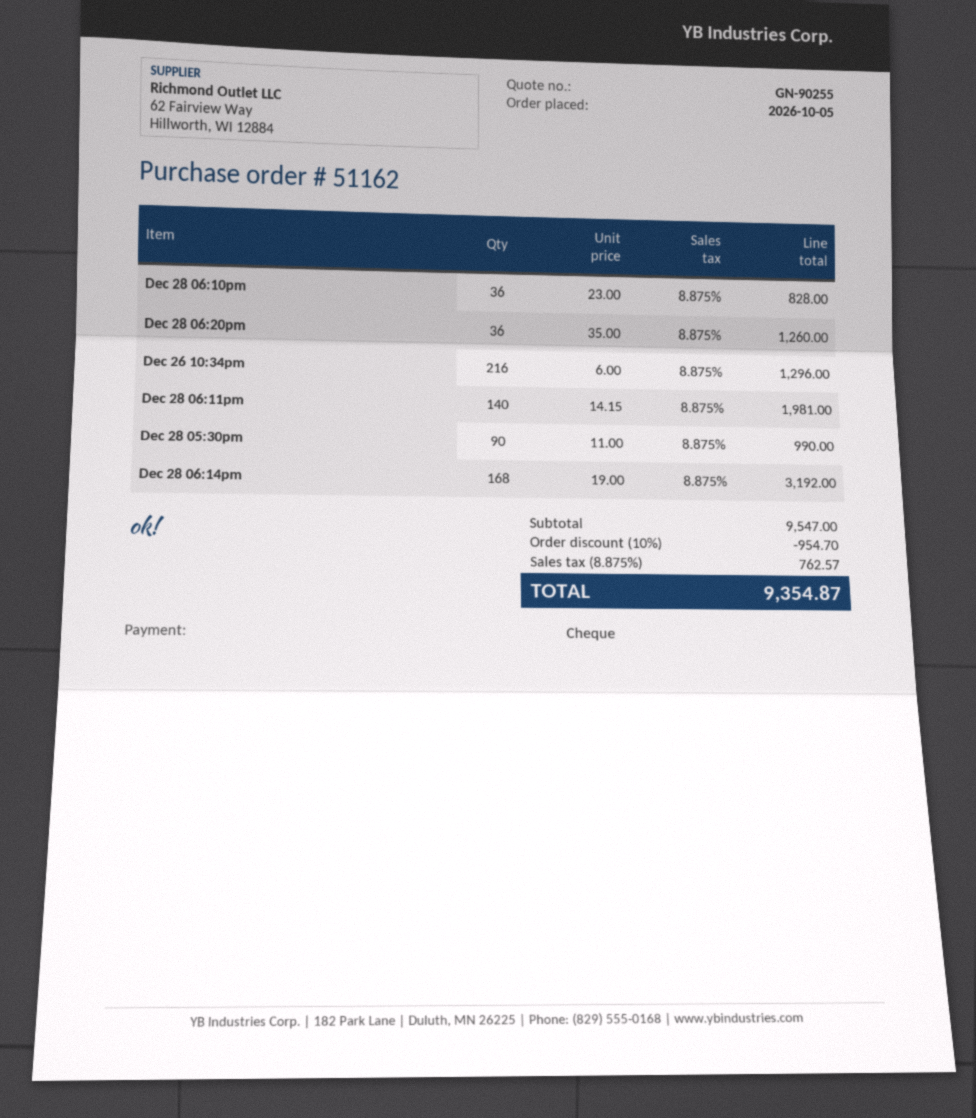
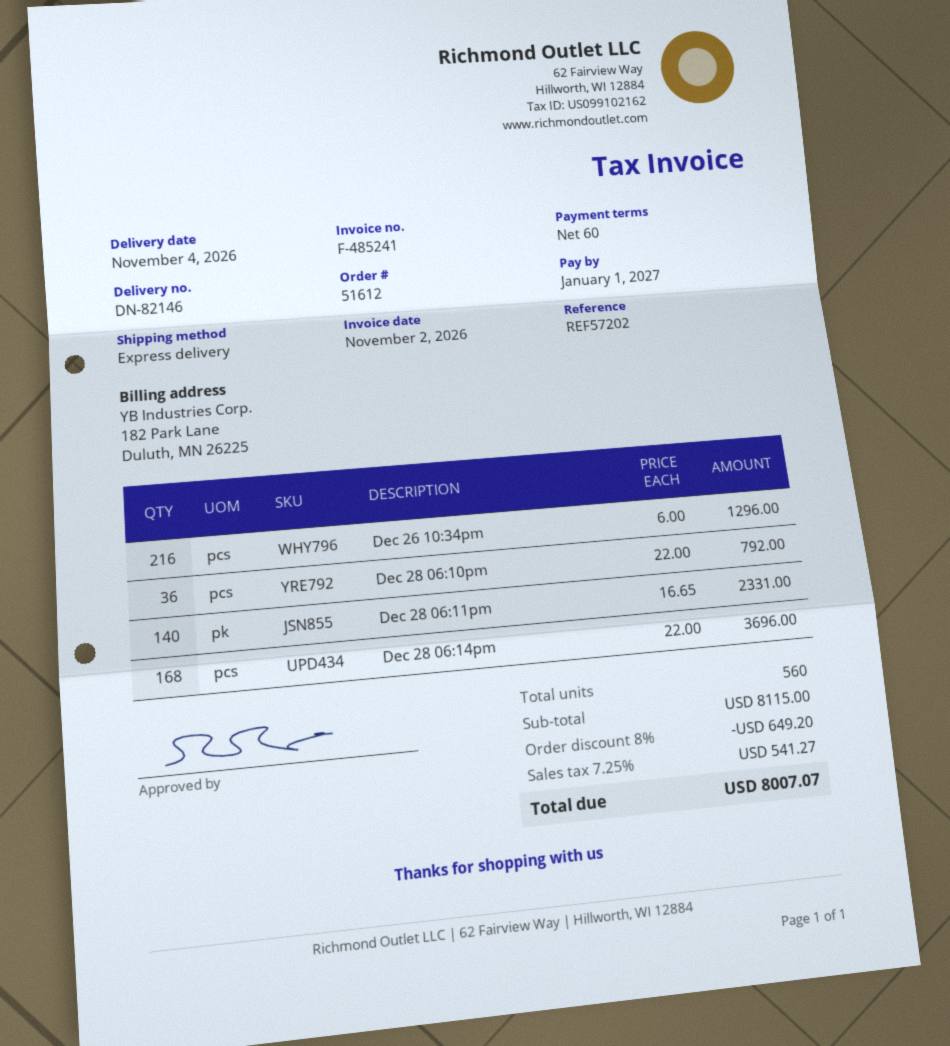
order number: 51162 -> 51612
Dec 28 06:10pm: 36 x 23.00 = 828.00 -> 36 x 22.00 = 792.00
Dec 28 06:20pm: 36 x 35.00 = 1260.00 -> none
Dec 28 06:11pm: 140 x 14.15 = 1981.00 -> 140 x 16.65 = 2331.00
Dec 28 05:30pm: 90 x 11.00 = 990.00 -> none
Dec 28 06:14pm: 168 x 19.00 = 3192.00 -> 168 x 22.00 = 3696.00
subtotal: 9547.00 -> 8115.00
discount: 10% = 954.70 -> 8% = 649.20
tax: 8.875% = 762.57 -> 7.25% = 541.27
total: 9354.87 -> 8007.07

